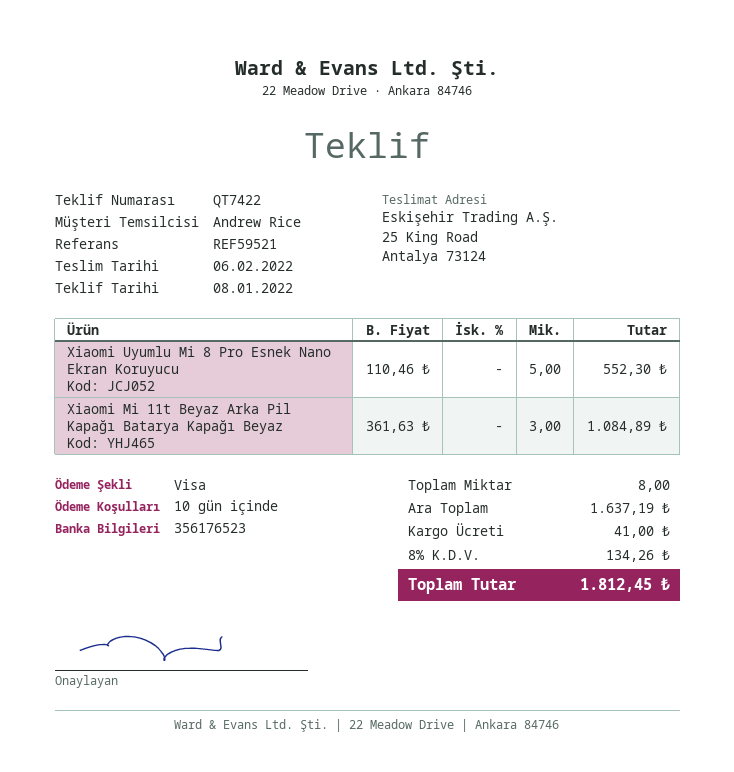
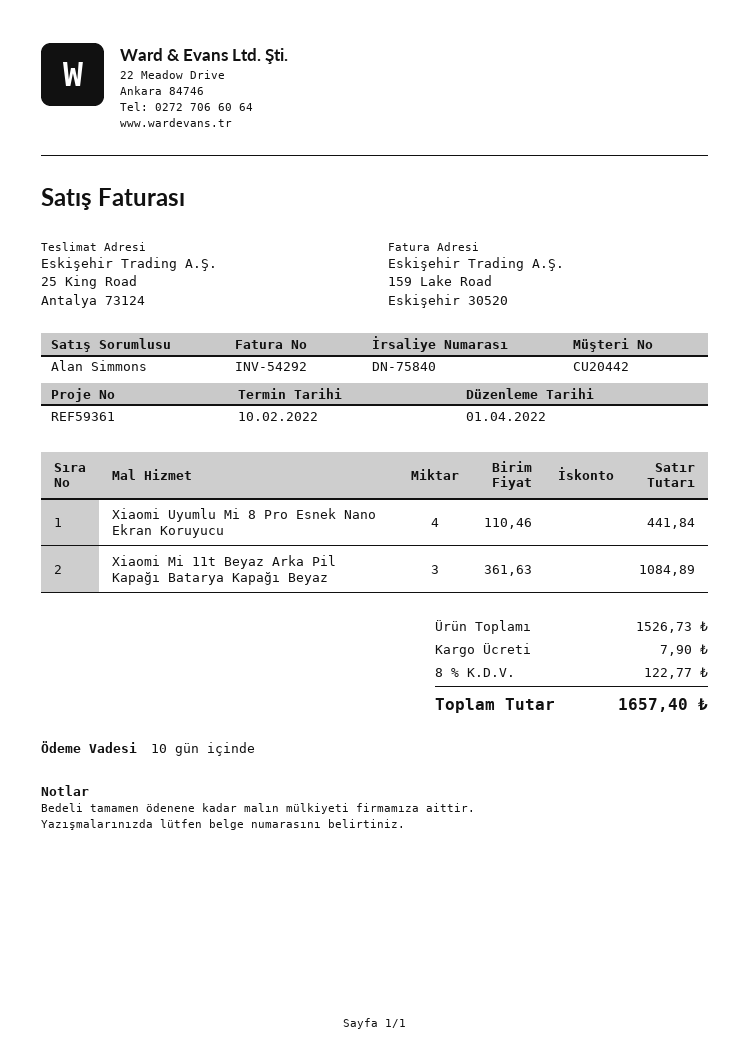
delivery date: 2022-02-06 -> 2022-02-10
reference: REF59521 -> REF59361
sales rep: Andrew Rice -> Alan Simmons
Xiaomi Uyumlu Mi 8 Pro Esnek Nano Ekran Koruyucu: 5 x 110.46 = 552.30 -> 4 x 110.46 = 441.84
subtotal: 1637.19 -> 1526.73
shipping: 41.00 -> 7.90
tax: 8% = 134.26 -> 8% = 122.77
total: 1812.45 -> 1657.40

